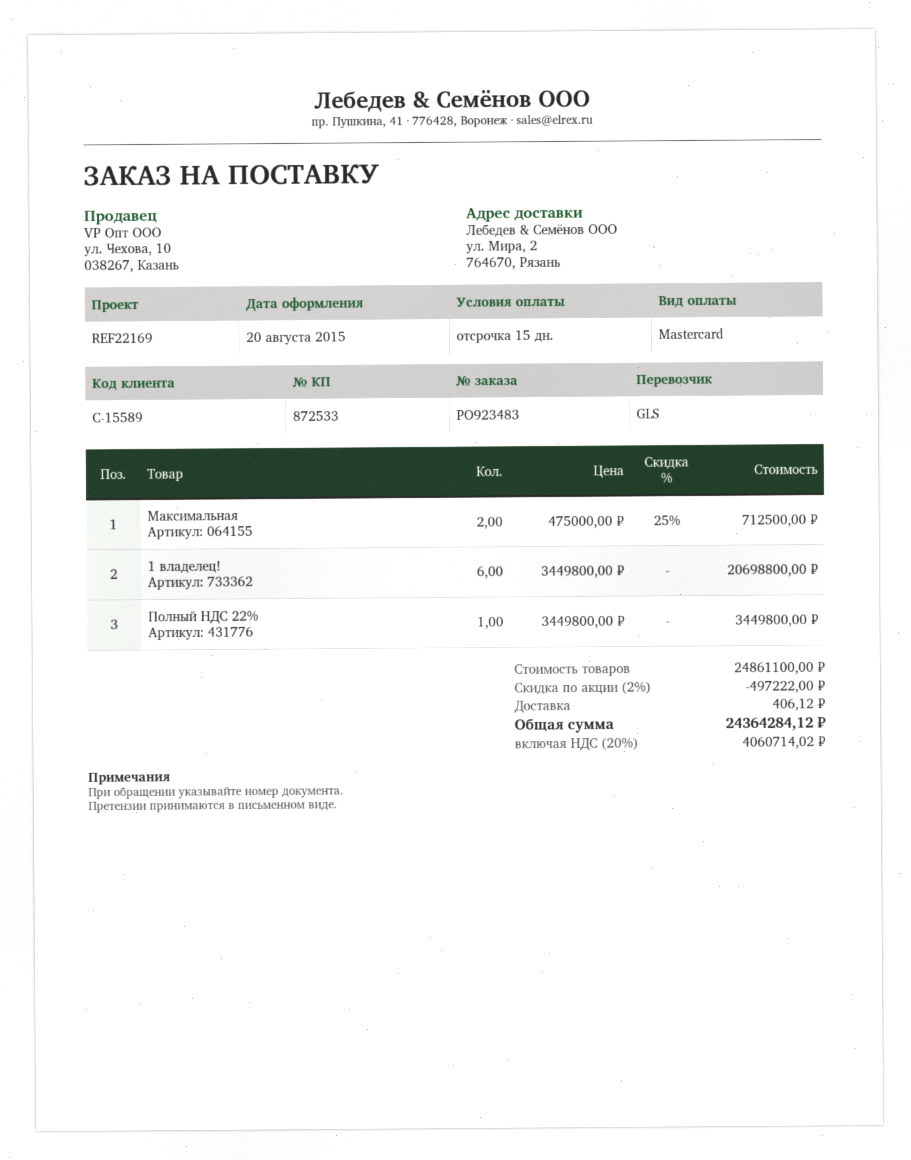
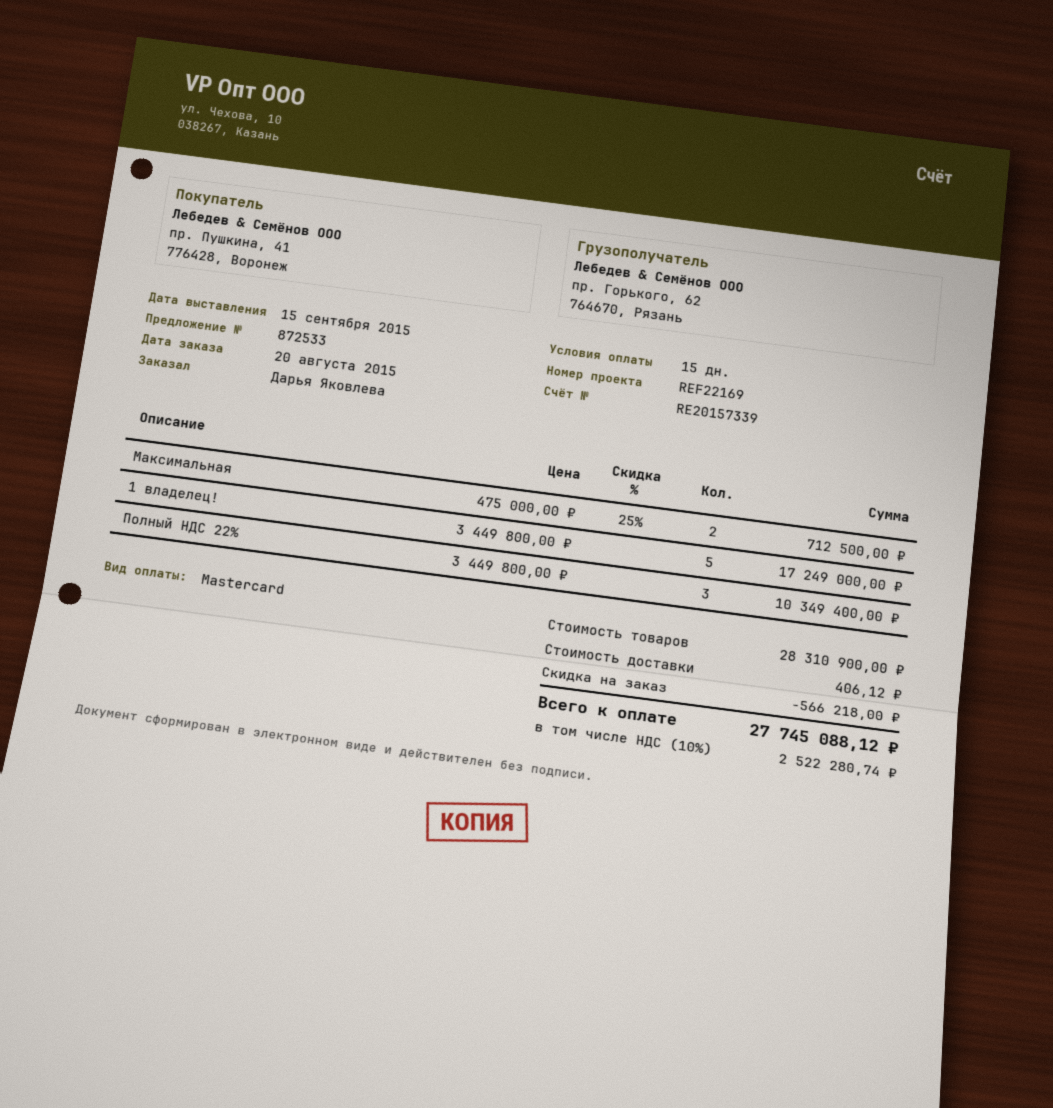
ship to: ул. Мира, 2, 764670, Рязань -> пр. Горького, 62, 764670, Рязань
1 владелец!: 6 x 3449800.00 = 20698800.00 -> 5 x 3449800.00 = 17249000.00
Полный НДС 22%: 1 x 3449800.00 = 3449800.00 -> 3 x 3449800.00 = 10349400.00
subtotal: 24861100.00 -> 28310900.00
discount: 497222.00 -> 566218.00
tax: 20% = 4060714.02 -> 10% = 2522280.74
total: 24364284.12 -> 27745088.12

